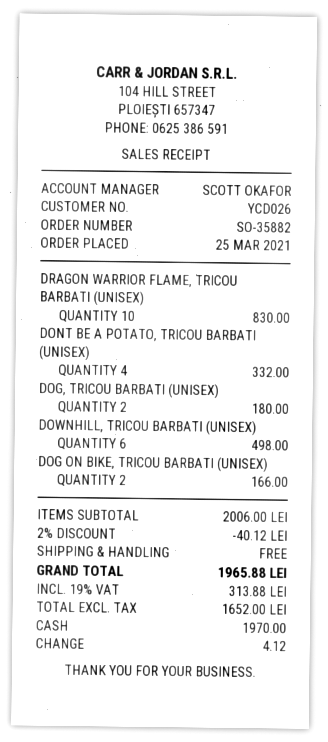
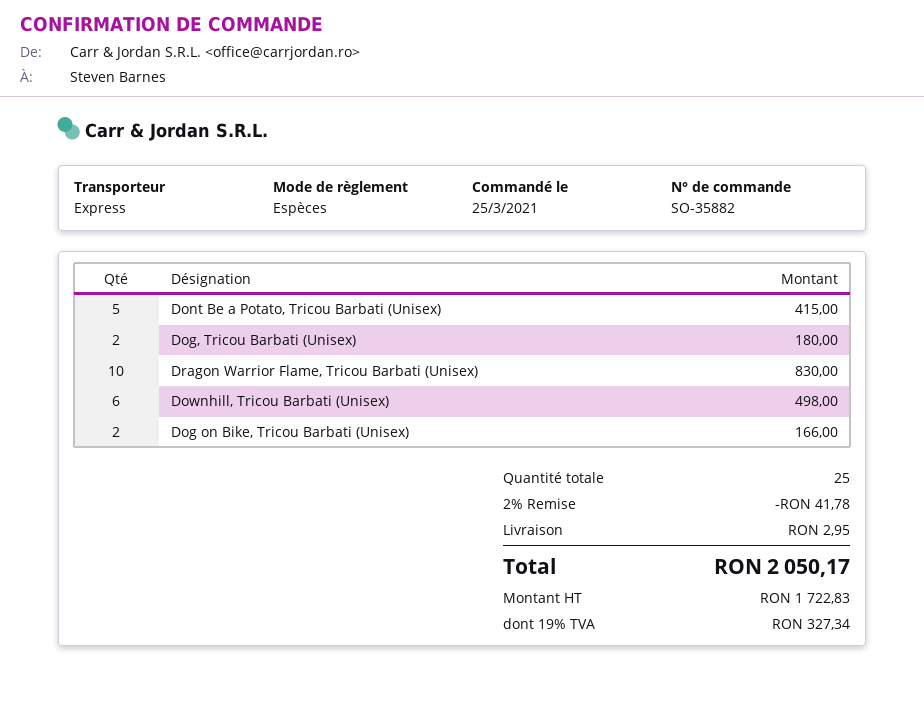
DONT BE A POTATO, TRICOU BARBATI (UNISEX): 4 for 332.00 -> 5 for 415.00
discount: 2% = 40.12 -> 2% = 41.78
shipping: 0.00 -> 2.95
net: 1652.00 -> 1722.83
tax: 19% = 313.88 -> 19% = 327.34
total: 1965.88 -> 2050.17

